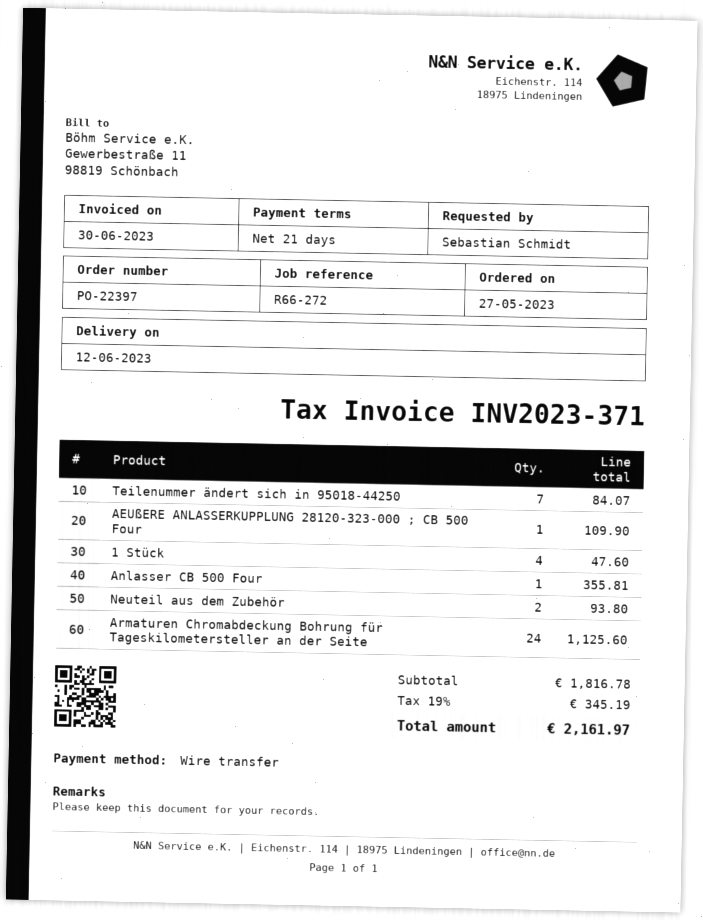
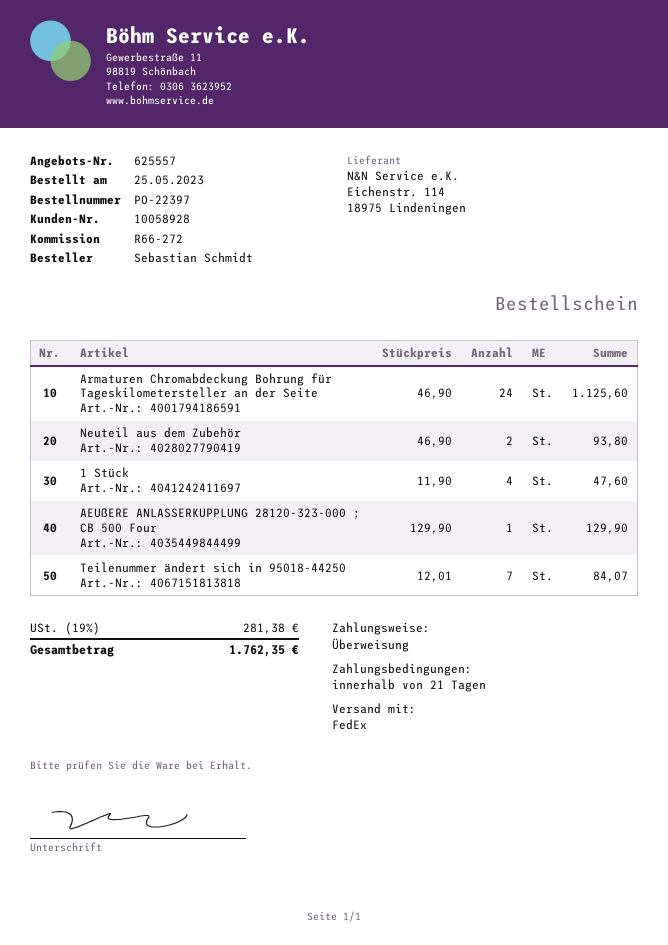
order date: 2023-05-27 -> 2023-05-25
AEUßERE ANLASSERKUPPLUNG 28120-323-000 ; CB 500 Four: 1 for 109.90 -> 1 for 129.90
Anlasser CB 500 Four: 1 for 355.81 -> none
tax: 19% = 345.19 -> 19% = 281.38
total: 2161.97 -> 1762.35

